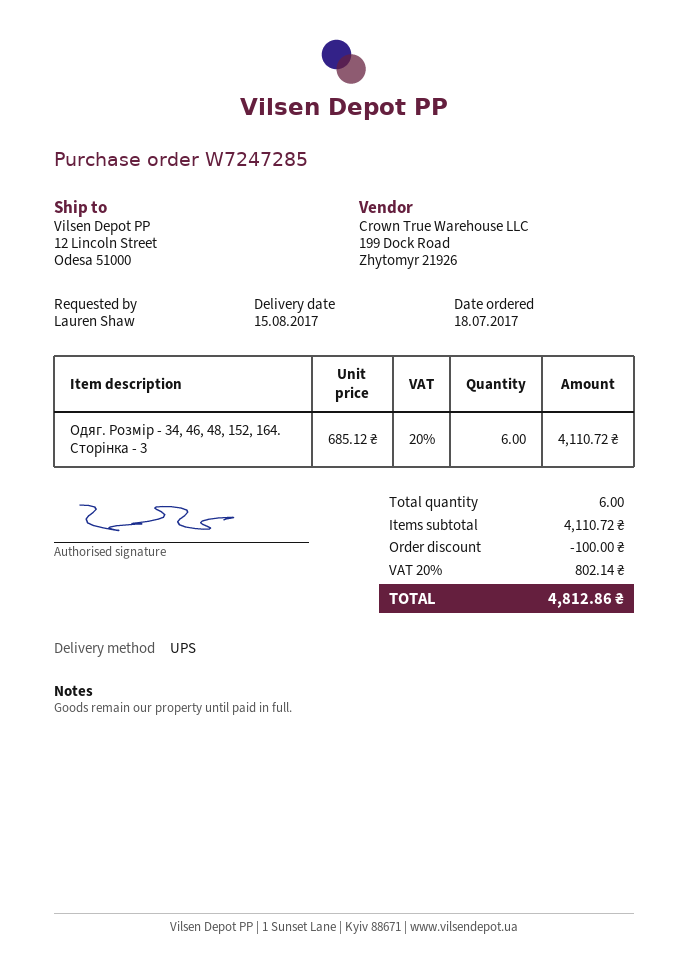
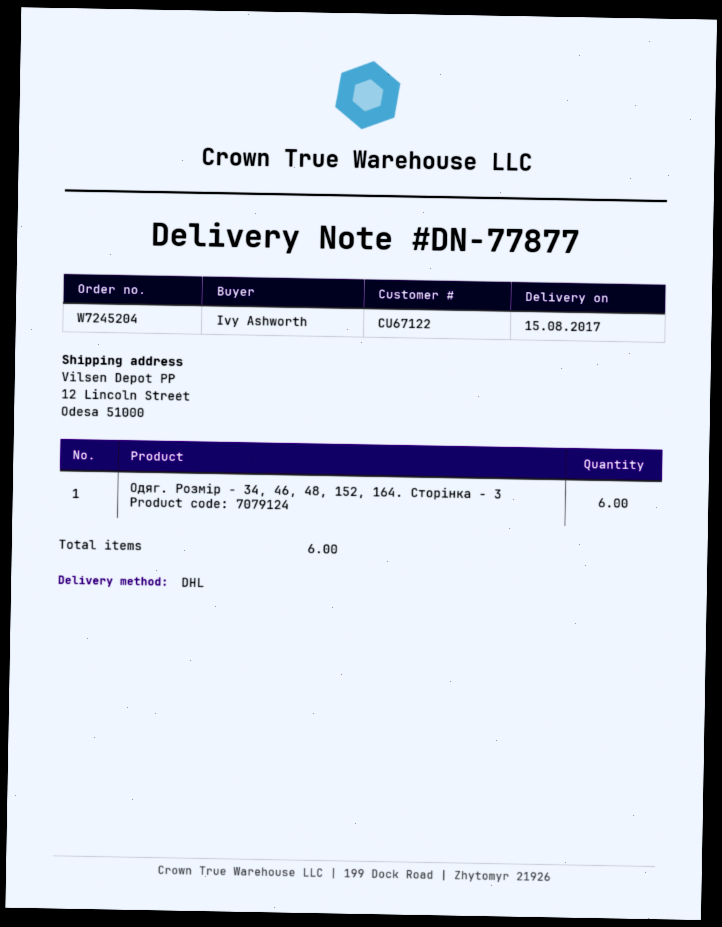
order number: W7247285 -> W7245204
ordered by: Lauren Shaw -> Ivy Ashworth
shipping method: UPS -> DHL

